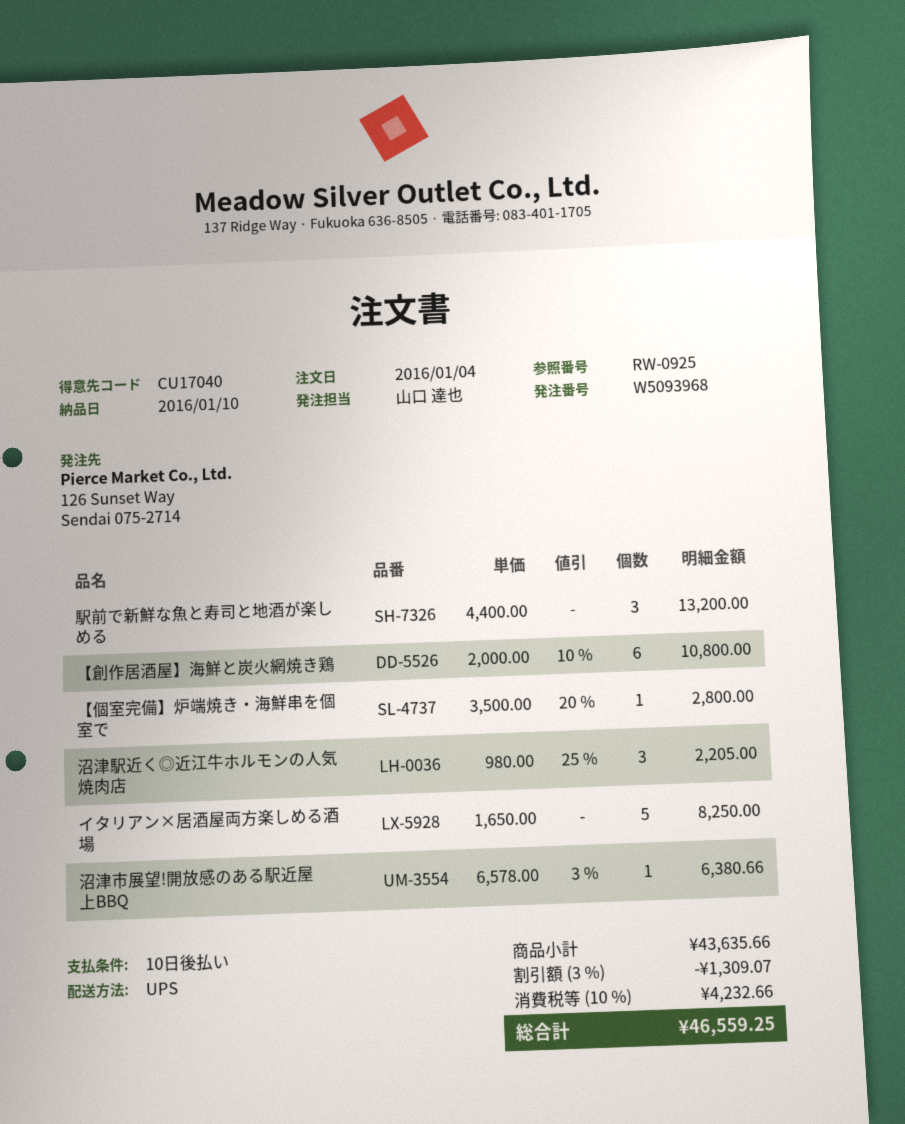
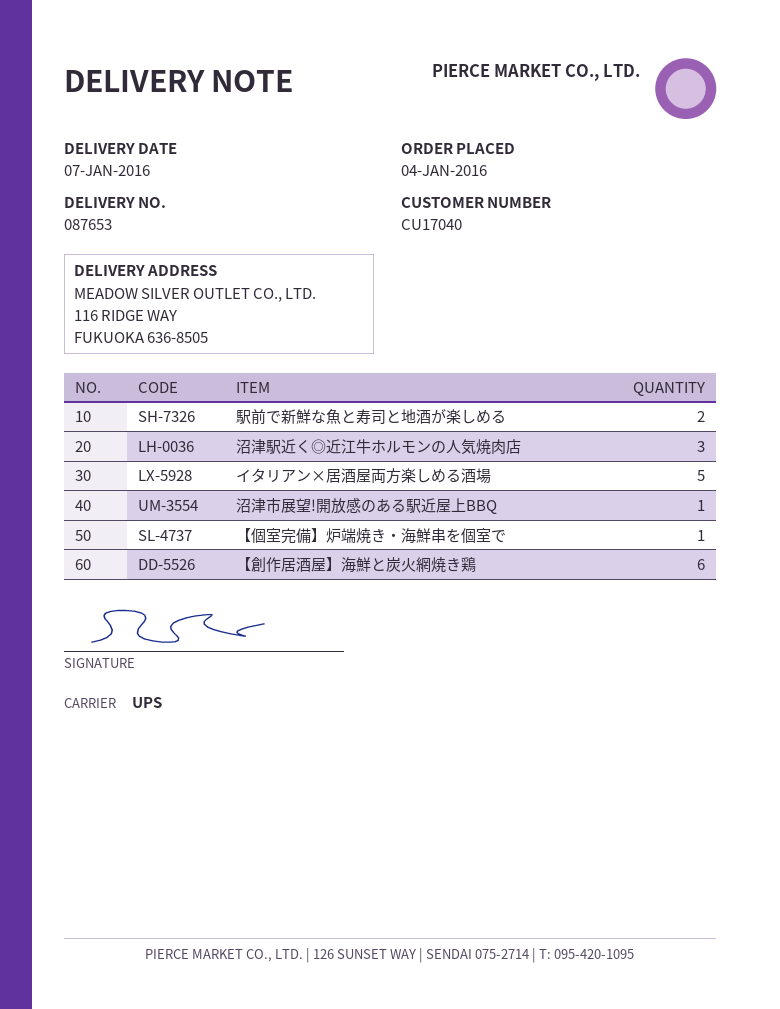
delivery date: 2016-01-10 -> 2016-01-07
駅前で新鮮な魚と寿司と地酒が楽しめる: 3 -> 2

